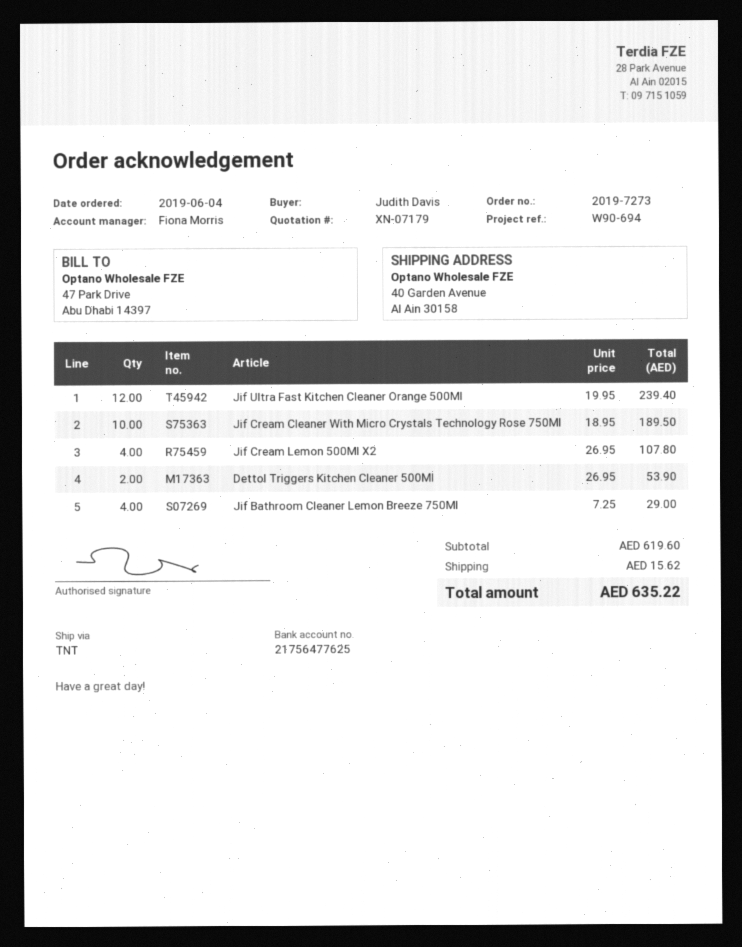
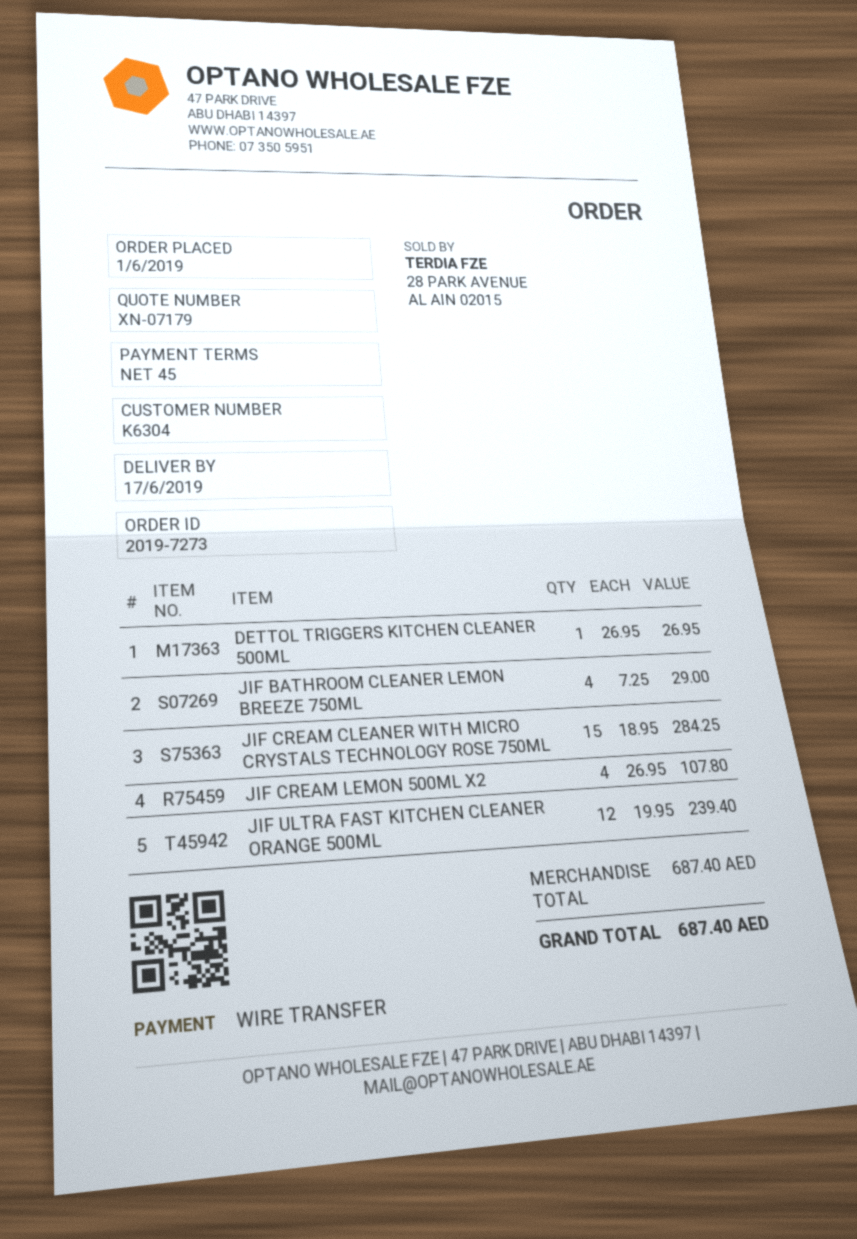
order date: 2019-06-04 -> 2019-06-01
Jif Cream Cleaner With Micro Crystals Technology Rose 750Ml: 10 x 18.95 = 189.50 -> 15 x 18.95 = 284.25
Dettol Triggers Kitchen Cleaner 500Ml: 2 x 26.95 = 53.90 -> 1 x 26.95 = 26.95
subtotal: 619.60 -> 687.40
shipping: 15.62 -> none
total: 635.22 -> 687.40

